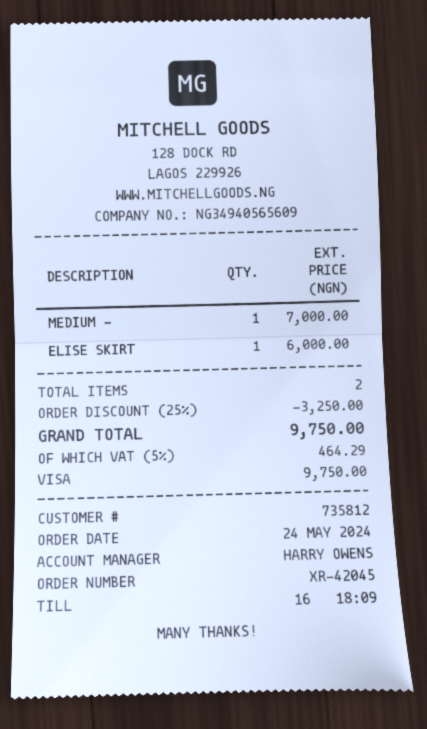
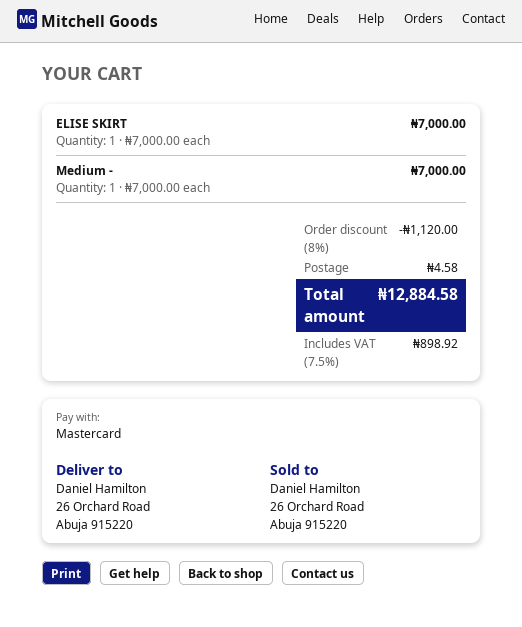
payment method: Visa -> Mastercard
ELISE SKIRT: 1 for 6000.00 -> 1 for 7000.00
discount: 25% = 3250.00 -> 8% = 1120.00
shipping: none -> 4.58
tax: 5% = 464.29 -> 7.5% = 898.92
total: 9750.00 -> 12884.58

